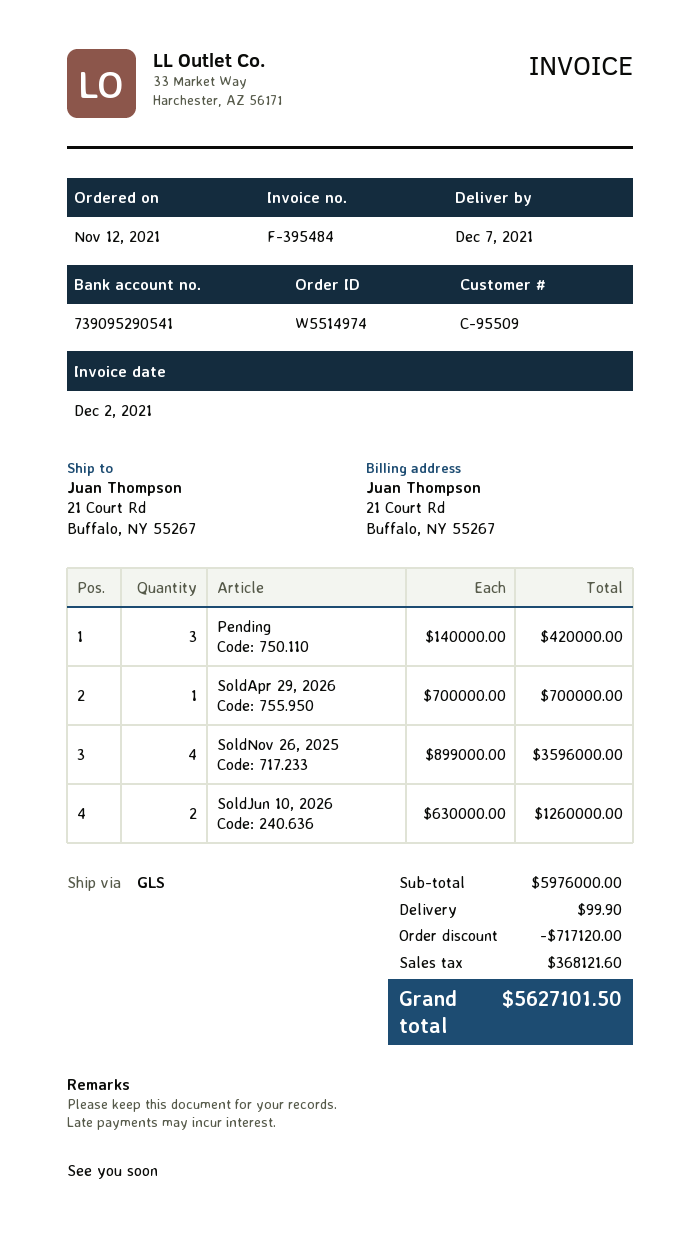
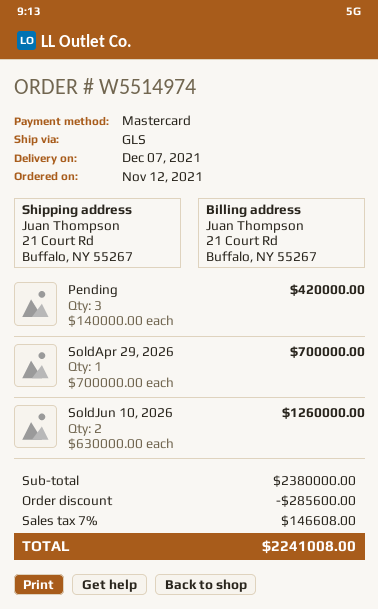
SoldNov 26, 2025: 4 x 899000.00 = 3596000.00 -> none
subtotal: 5976000.00 -> 2380000.00
discount: 717120.00 -> 285600.00
shipping: 99.90 -> none
tax: 368121.60 -> 146608.00
total: 5627101.50 -> 2241008.00

